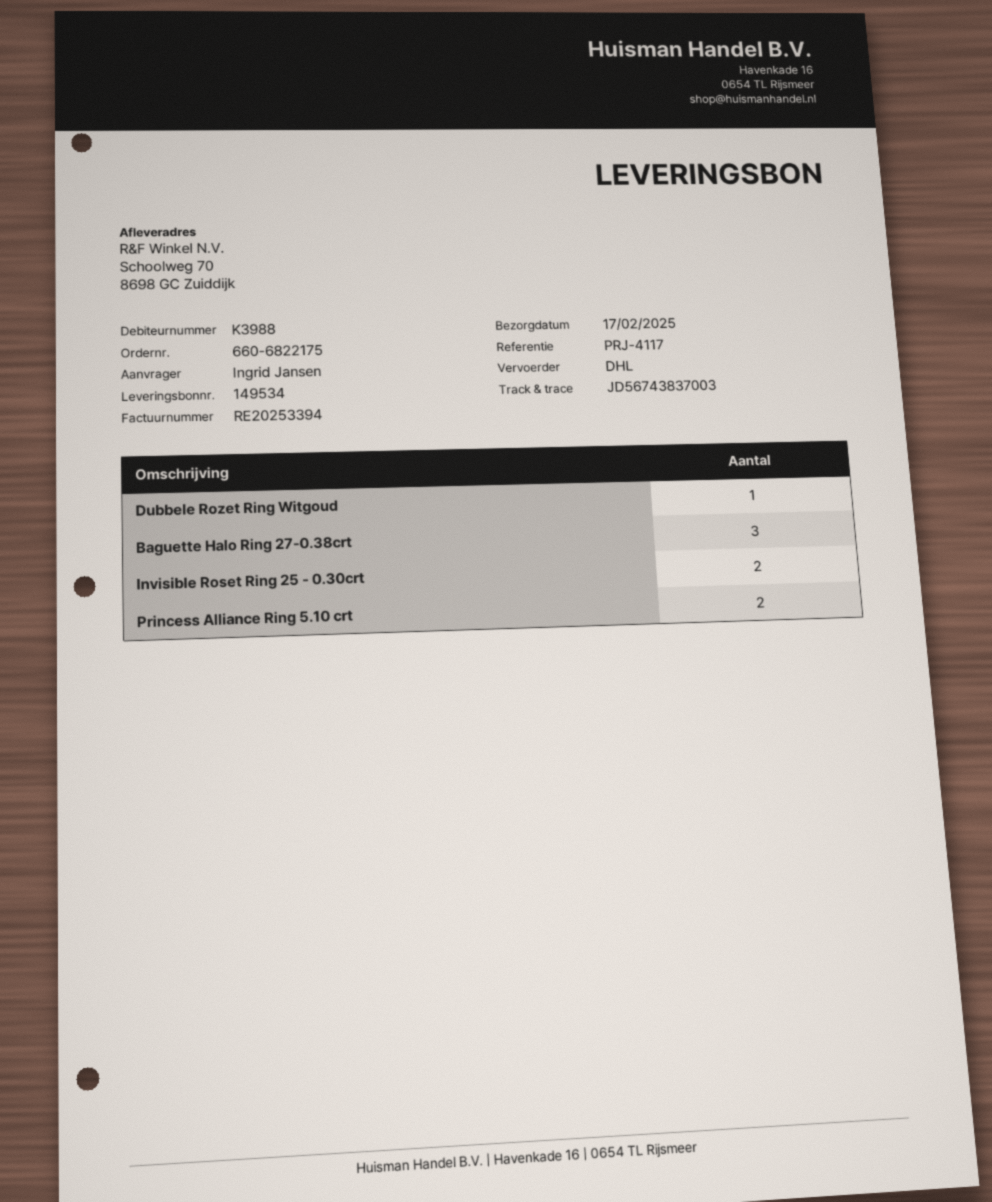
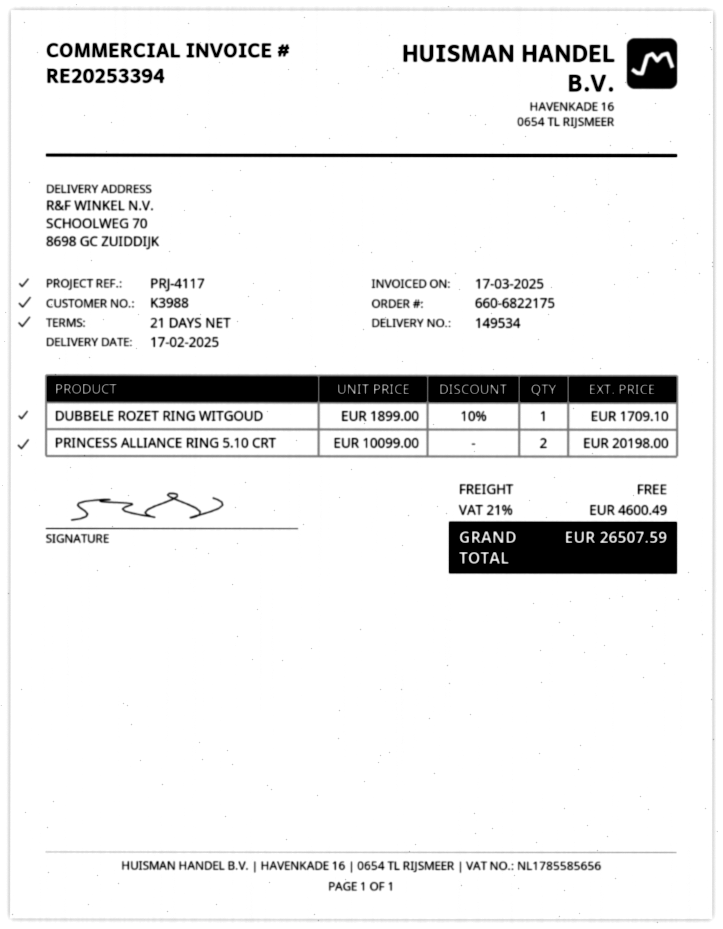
Baguette Halo Ring 27-0.38crt: 3 -> none
Invisible Roset Ring 25 - 0.30crt: 2 -> none

